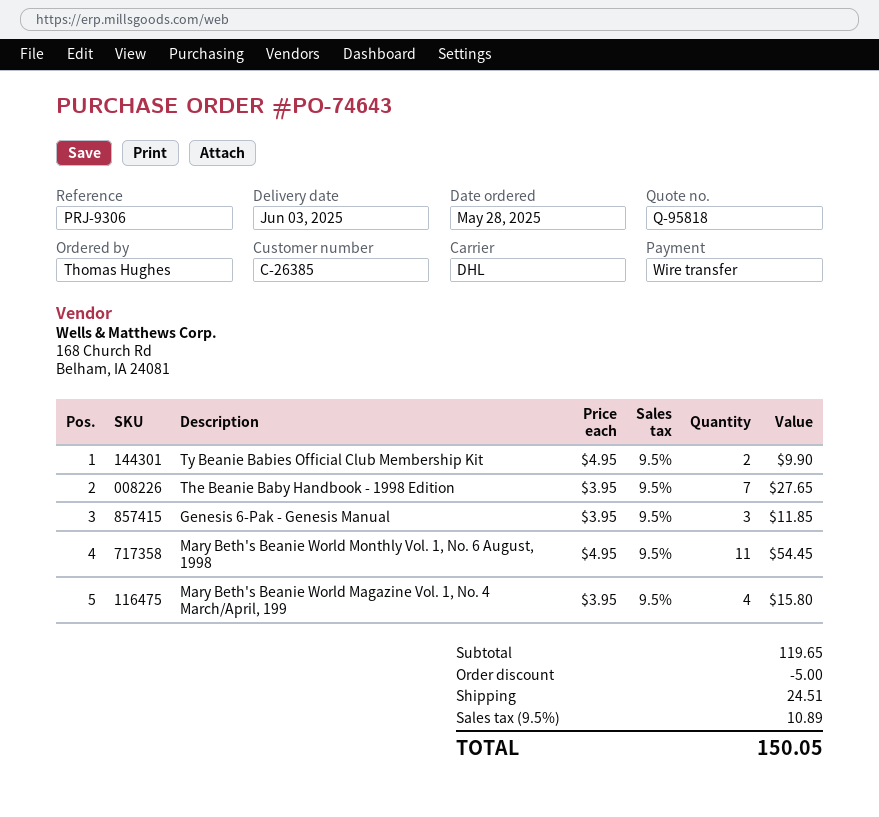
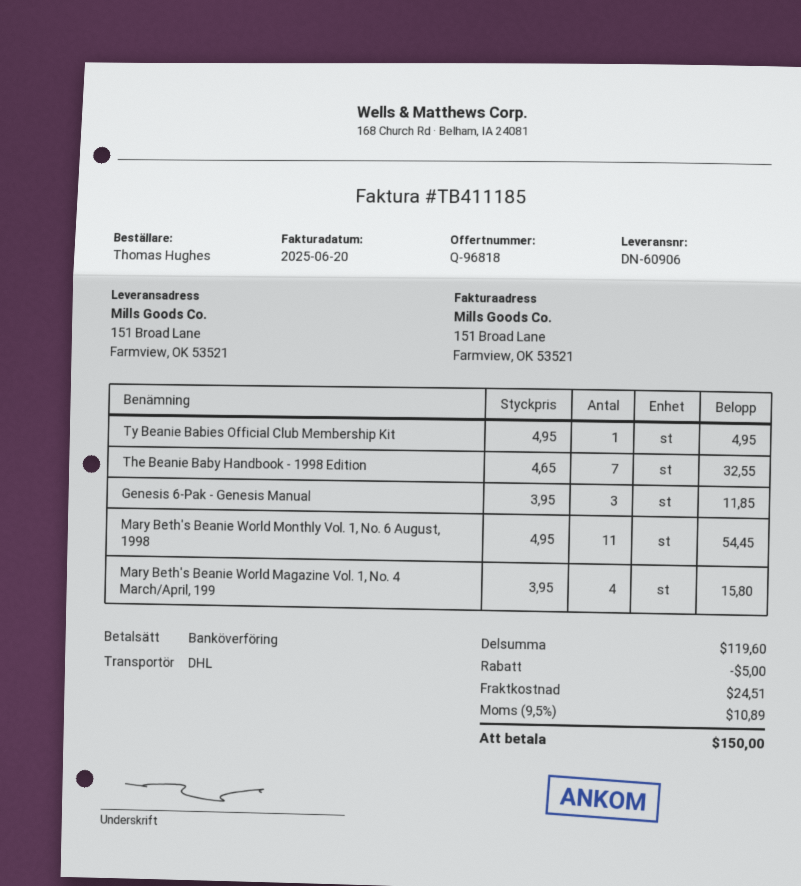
quote number: Q-95818 -> Q-96818
Ty Beanie Babies Official Club Membership Kit: 2 x 4.95 = 9.90 -> 1 x 4.95 = 4.95
The Beanie Baby Handbook - 1998 Edition: 7 x 3.95 = 27.65 -> 7 x 4.65 = 32.55
subtotal: 119.65 -> 119.60
total: 150.05 -> 150.00

